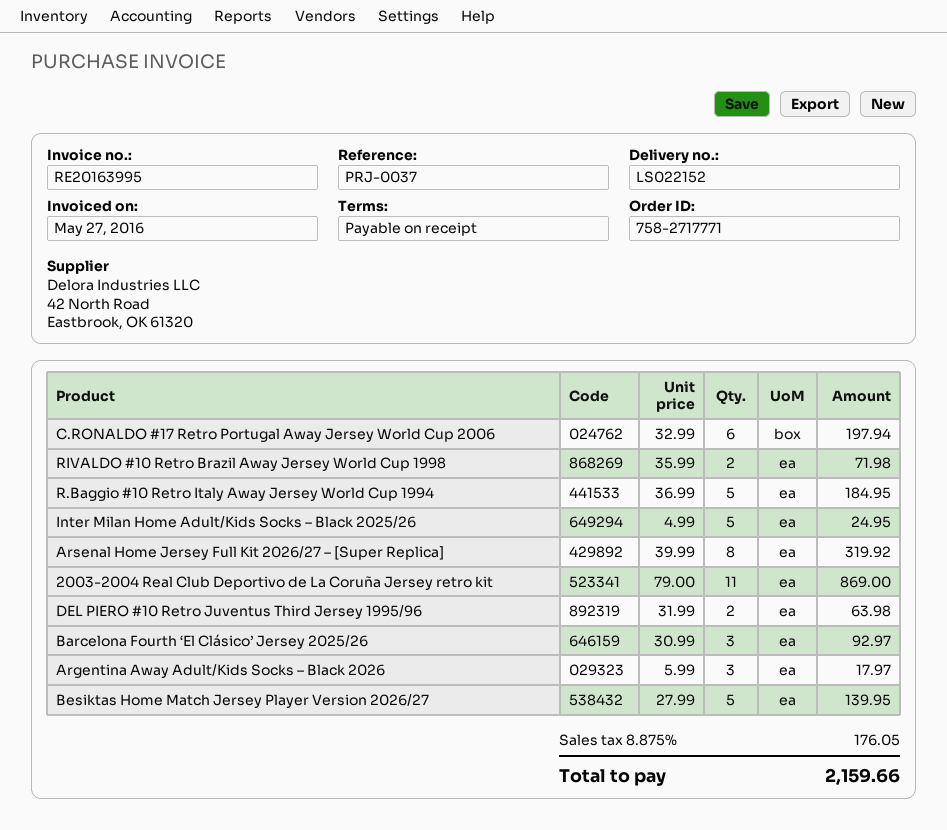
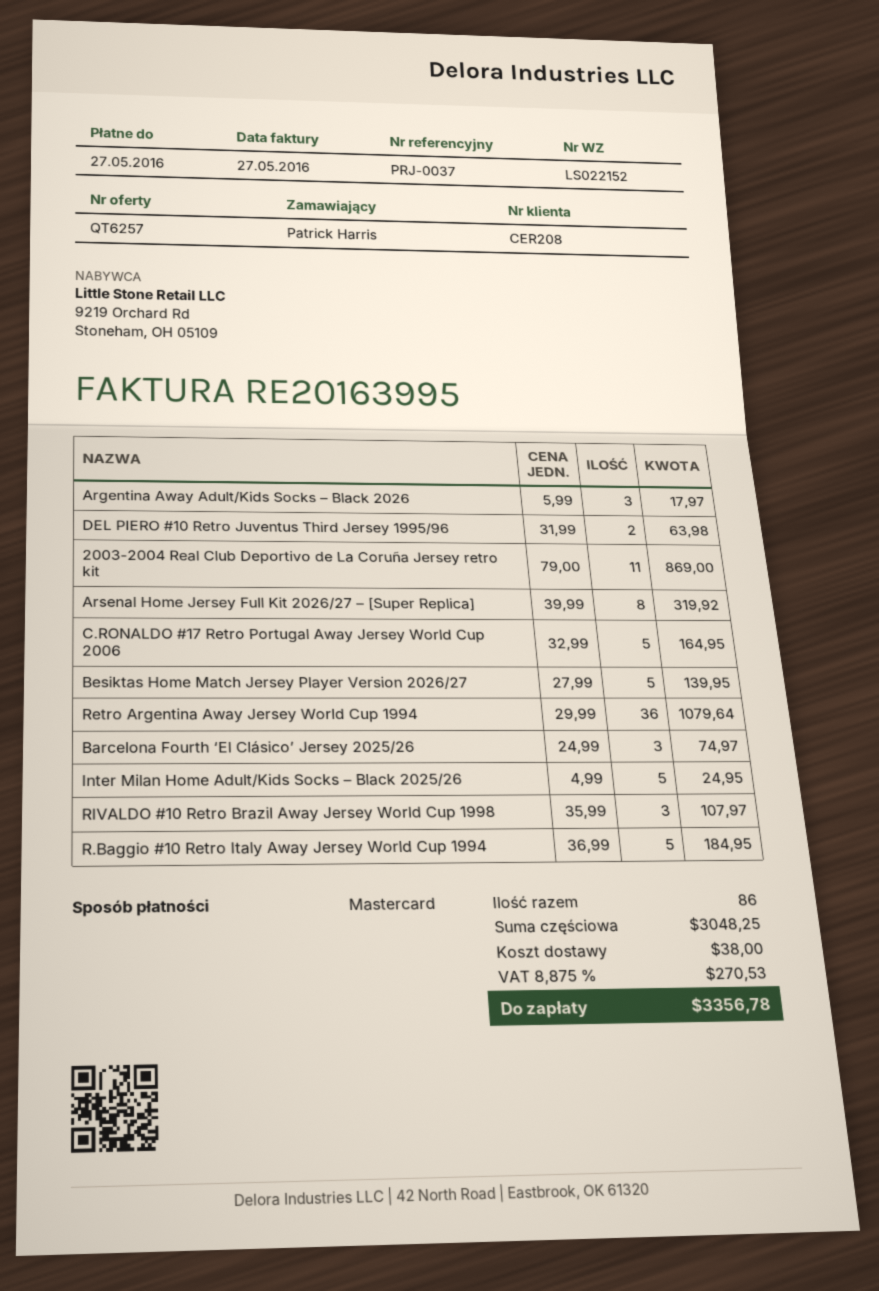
C.RONALDO #17 Retro Portugal Away Jersey World Cup 2006: 6 x 32.99 = 197.94 -> 5 x 32.99 = 164.95
RIVALDO #10 Retro Brazil Away Jersey World Cup 1998: 2 x 35.99 = 71.98 -> 3 x 35.99 = 107.97
Barcelona Fourth ‘El Clásico’ Jersey 2025/26: 3 x 30.99 = 92.97 -> 3 x 24.99 = 74.97
Retro Argentina Away Jersey World Cup 1994: none -> 36 x 29.99 = 1079.64
shipping: none -> 38.00
tax: 8.875% = 176.05 -> 8.875% = 270.53
total: 2159.66 -> 3356.78

